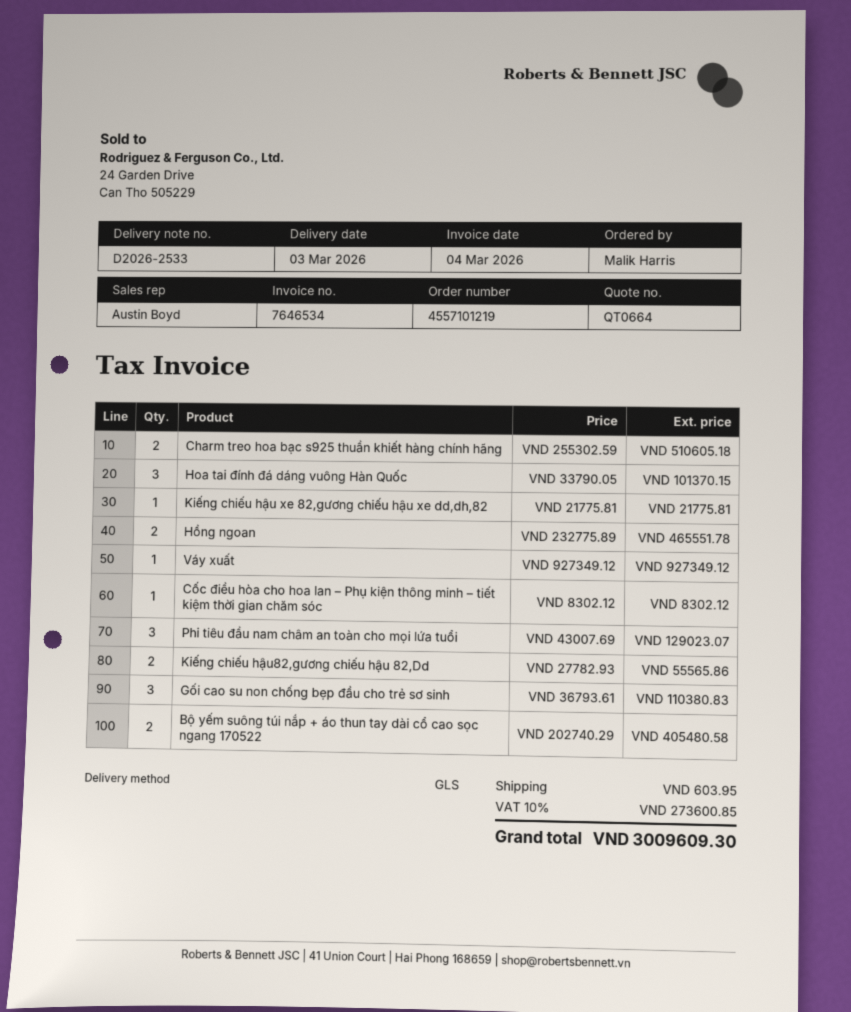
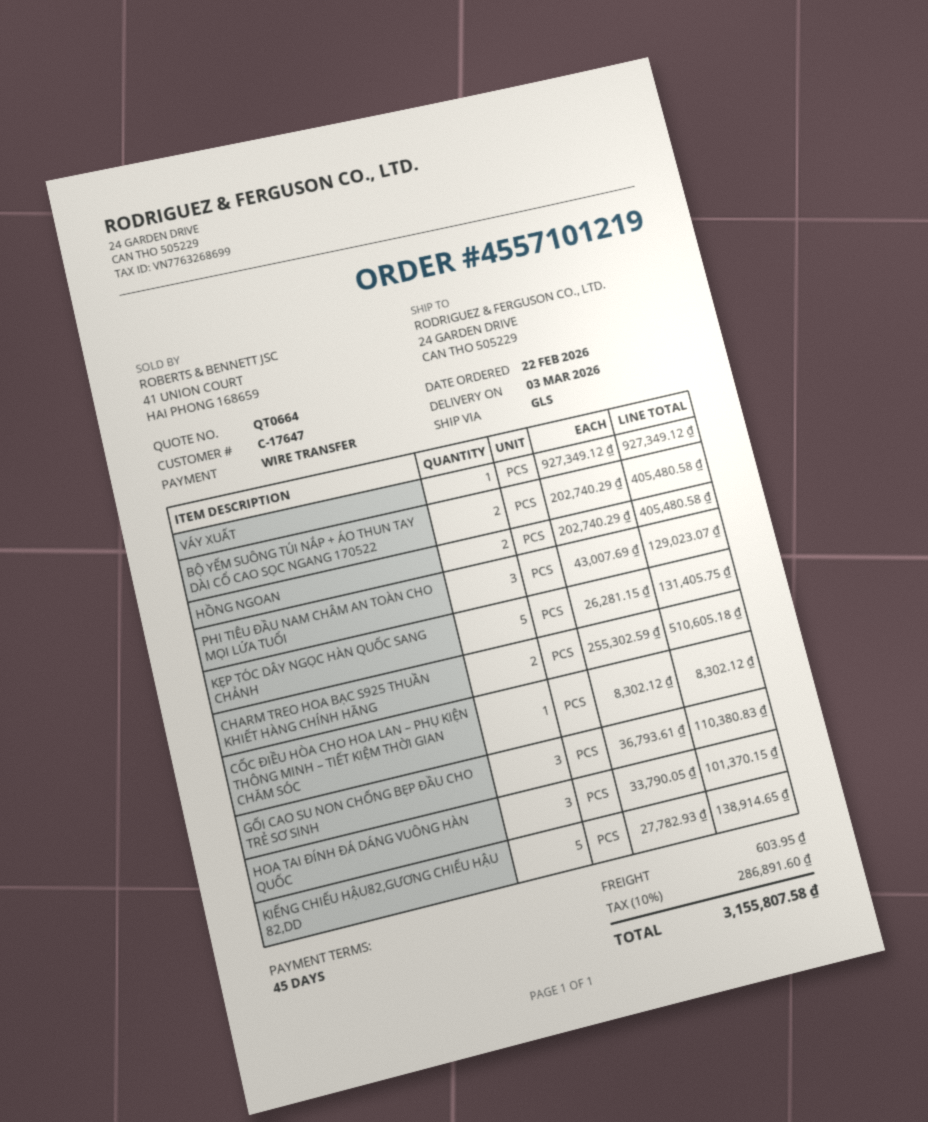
Kiếng chiếu hậu xe 82,gương chiếu hậu xe dd,dh,82: 1 x 21775.81 = 21775.81 -> none
Hồng ngoan: 2 x 232775.89 = 465551.78 -> 2 x 202740.29 = 405480.58
Kiếng chiếu hậu82,gương chiếu hậu 82,Dd: 2 x 27782.93 = 55565.86 -> 5 x 27782.93 = 138914.65
KẸP TÓC DÂY NGỌC HÀN QUỐC SANG CHẢNH: none -> 5 x 26281.15 = 131405.75
tax: 10% = 273600.85 -> 10% = 286891.60
total: 3009609.30 -> 3155807.58

